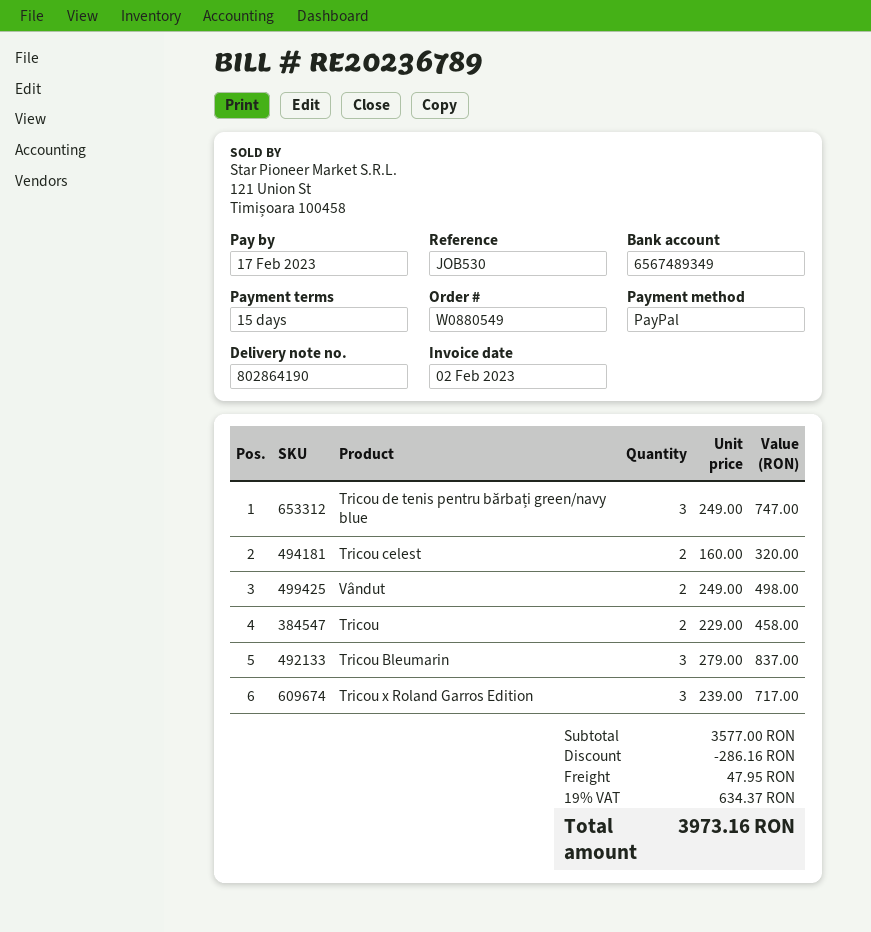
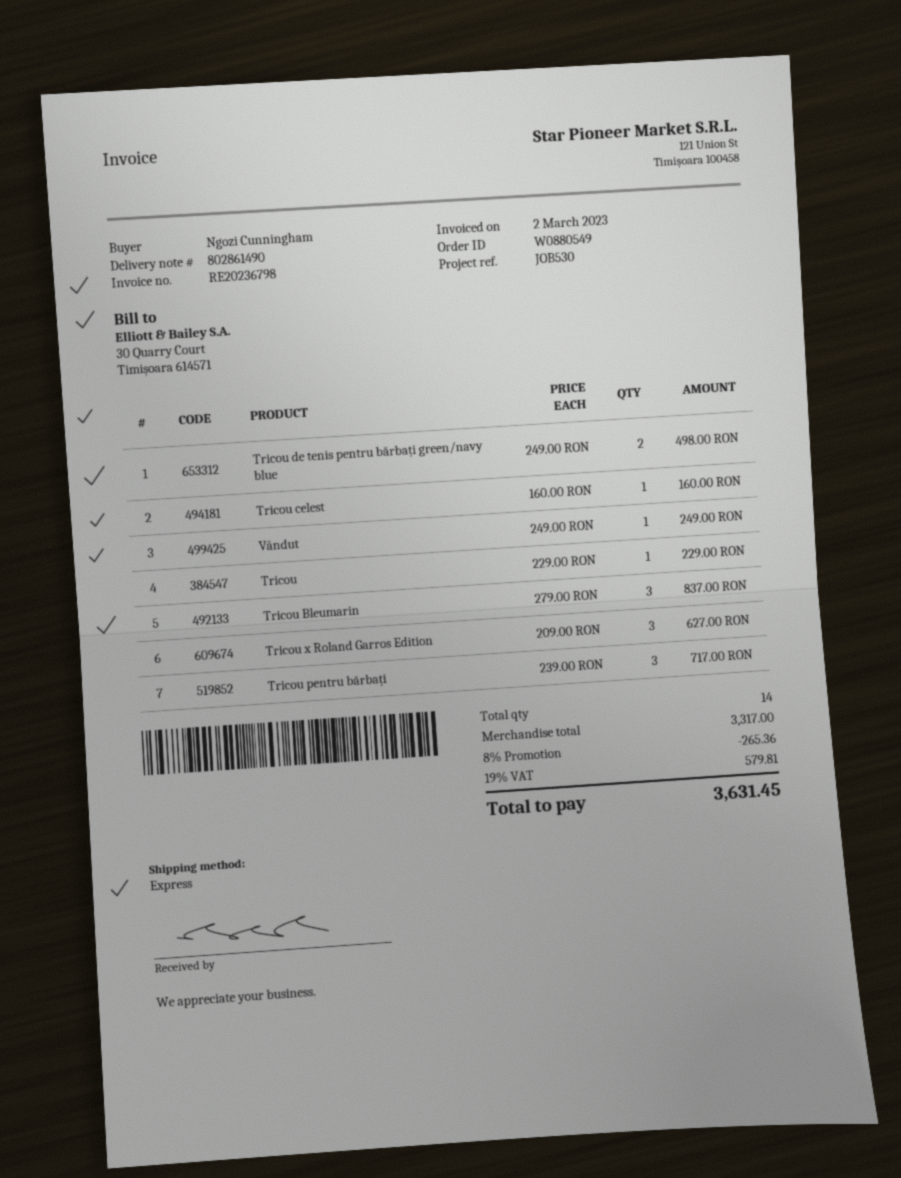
delivery note number: 802864190 -> 802861490
invoice number: RE20236789 -> RE20236798
invoice date: 2023-02-02 -> 2023-03-02
Tricou de tenis pentru bărbați green/navy blue: 3 x 249.00 = 747.00 -> 2 x 249.00 = 498.00
Tricou celest: 2 x 160.00 = 320.00 -> 1 x 160.00 = 160.00
Vândut: 2 x 249.00 = 498.00 -> 1 x 249.00 = 249.00
Tricou: 2 x 229.00 = 458.00 -> 1 x 229.00 = 229.00
Tricou x Roland Garros Edition: 3 x 239.00 = 717.00 -> 3 x 209.00 = 627.00
Tricou pentru bărbați: none -> 3 x 239.00 = 717.00
subtotal: 3577.00 -> 3317.00
discount: 286.16 -> 265.36
shipping: 47.95 -> none
tax: 19% = 634.37 -> 19% = 579.81
total: 3973.16 -> 3631.45

